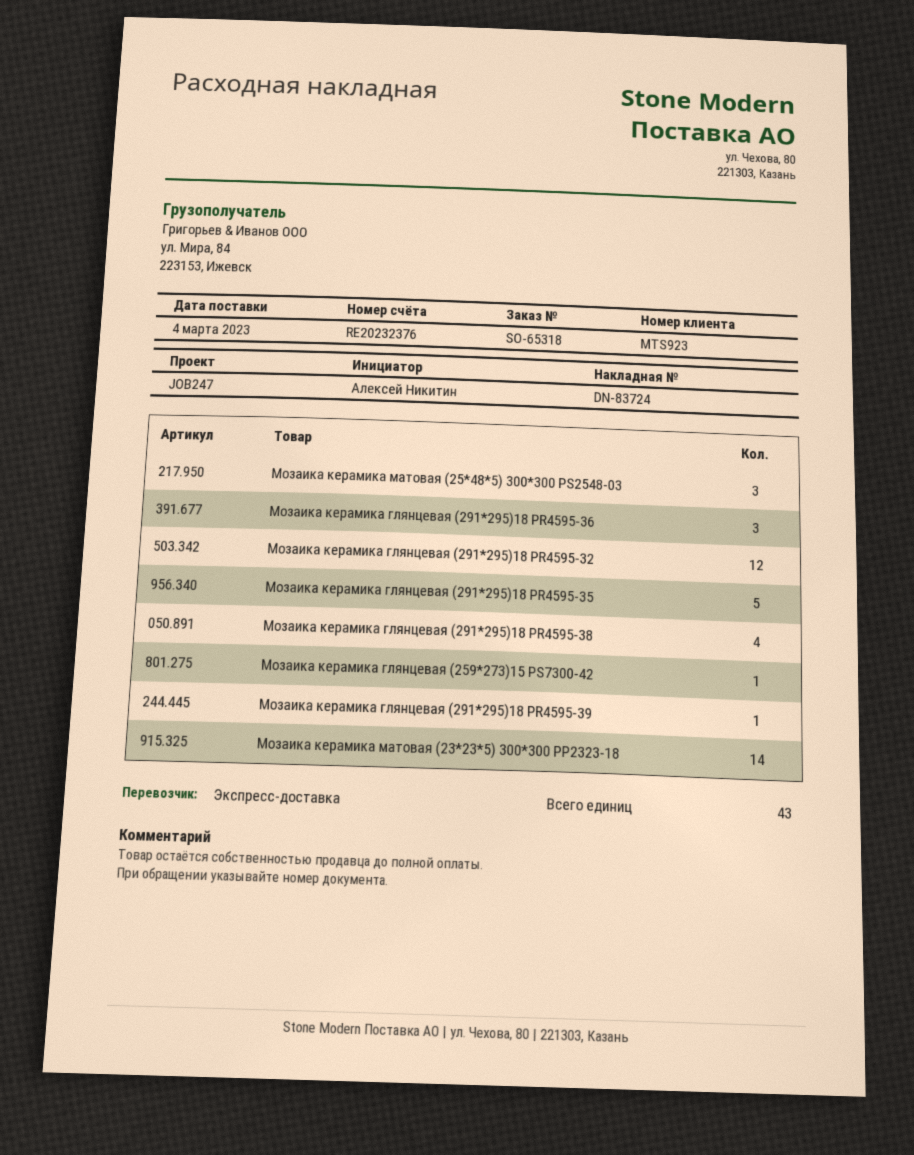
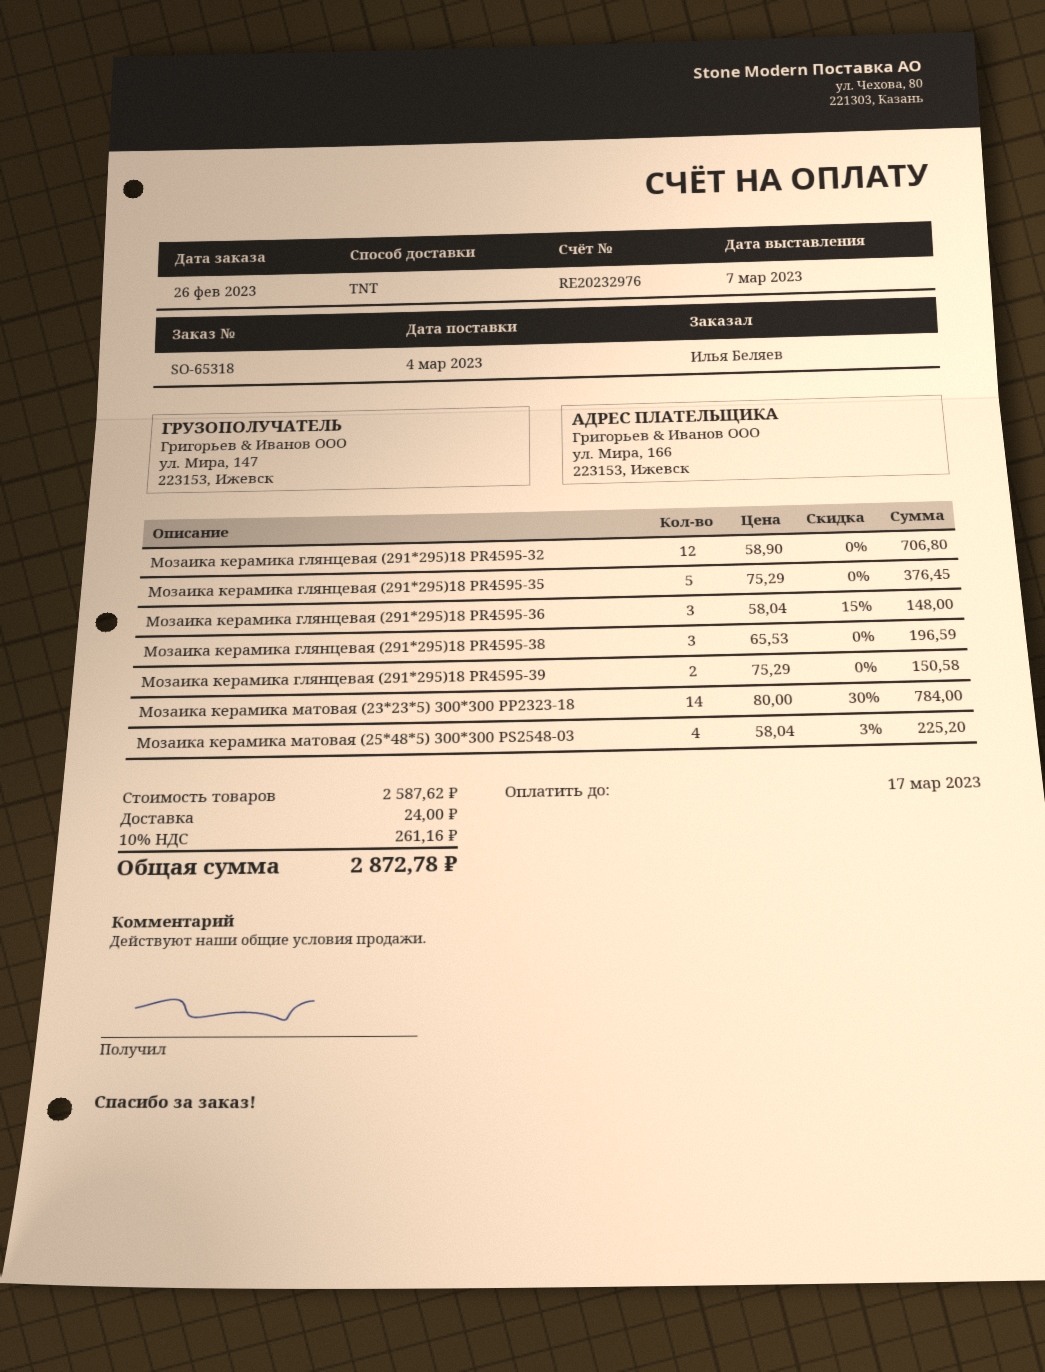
invoice number: RE20232376 -> RE20232976
ordered by: Алексей Никитин -> Илья Беляев
shipping method: express -> TNT
ship to: ул. Мира, 84, 223153, Ижевск -> ул. Мира, 147, 223153, Ижевск
Мозаика керамика матовая (25*48*5) 300*300 PS2548-03: 3 -> 4
Мозаика керамика глянцевая (291*295)18 PR4595-38: 4 -> 3
Мозаика керамика глянцевая (259*273)15 PS7300-42: 1 -> none
Мозаика керамика глянцевая (291*295)18 PR4595-39: 1 -> 2

